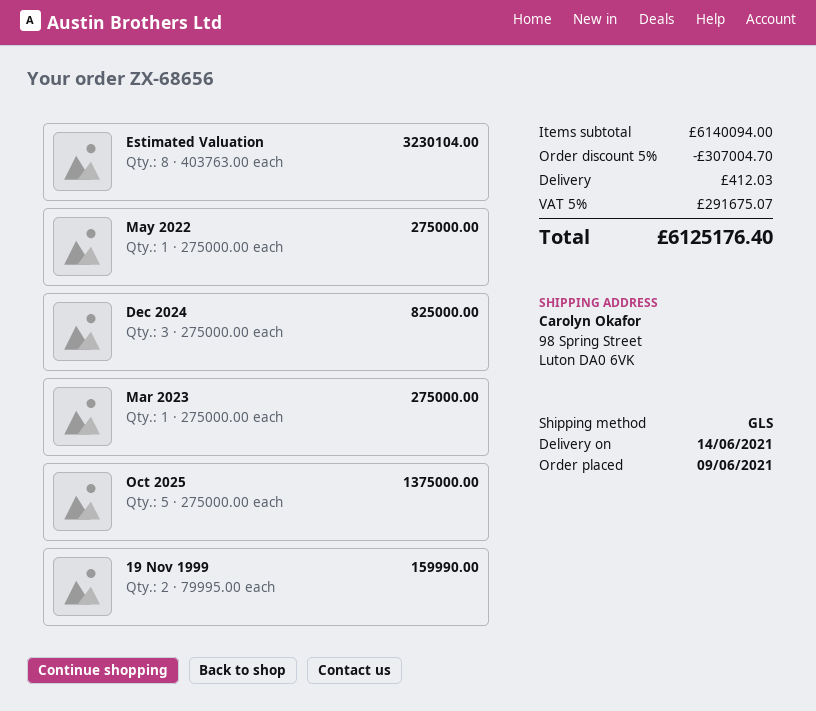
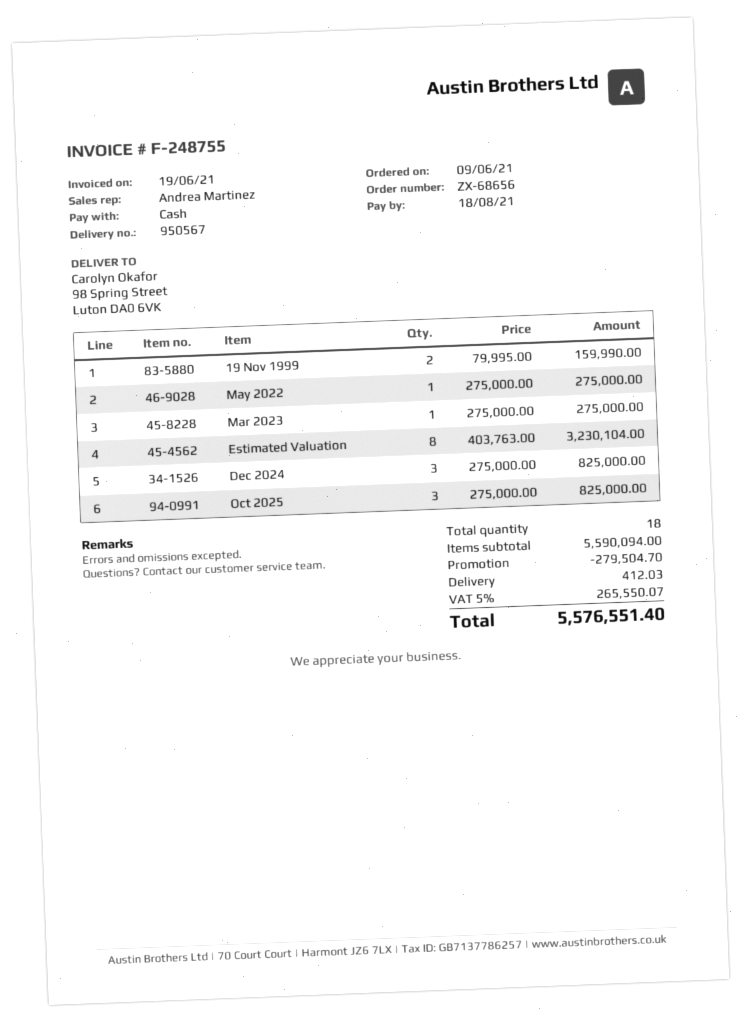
Oct 2025: 5 x 275000.00 = 1375000.00 -> 3 x 275000.00 = 825000.00
subtotal: 6140094.00 -> 5590094.00
discount: 307004.70 -> 279504.70
tax: 5% = 291675.07 -> 5% = 265550.07
total: 6125176.40 -> 5576551.40

